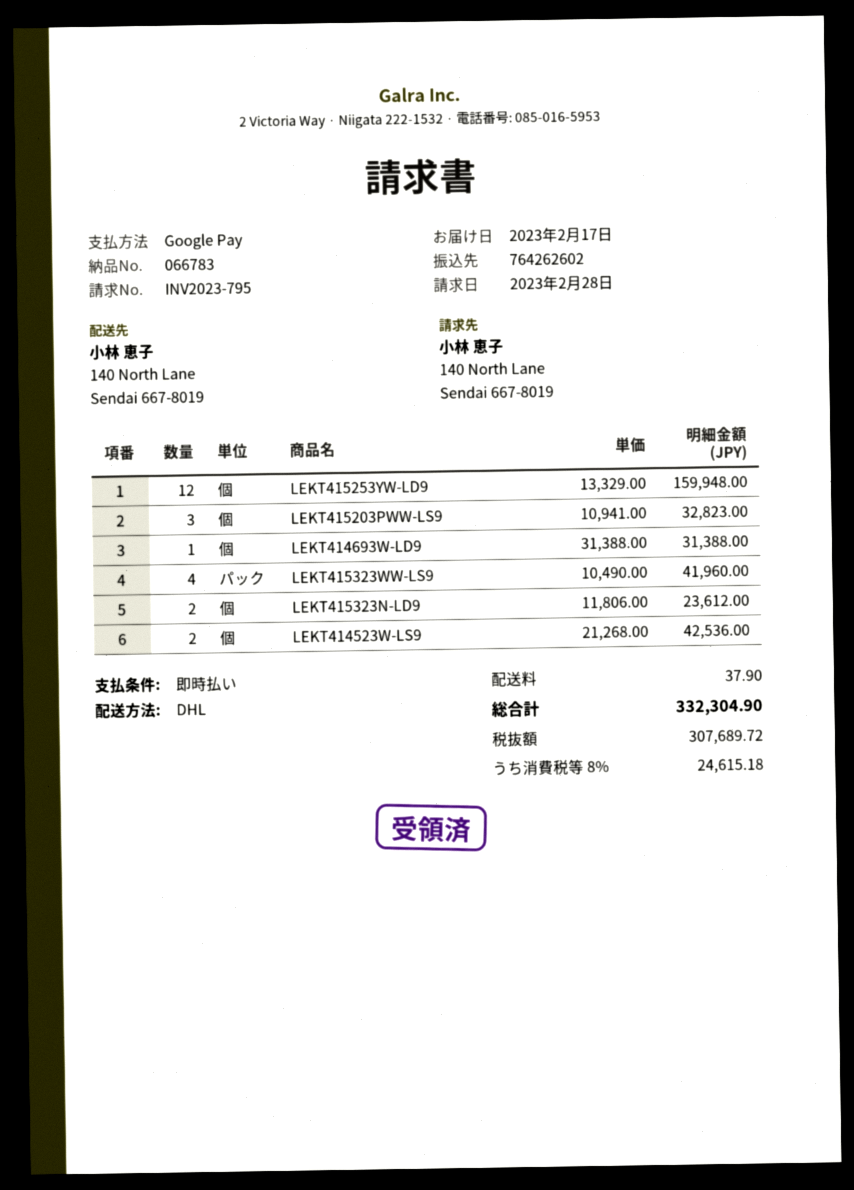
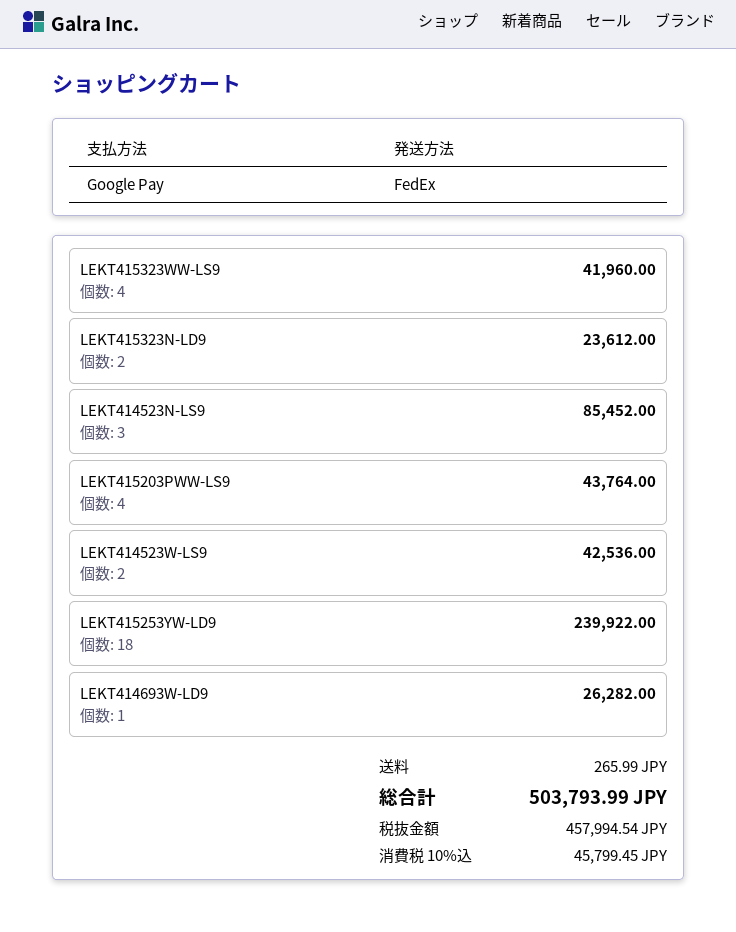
shipping method: DHL -> FedEx
LEKT415253YW-LD9: 12 for 159948.00 -> 18 for 239922.00
LEKT415203PWW-LS9: 3 for 32823.00 -> 4 for 43764.00
LEKT414693W-LD9: 1 for 31388.00 -> 1 for 26282.00
LEKT414523N-LS9: none -> 3 for 85452.00
shipping: 37.90 -> 265.99
net: 307689.72 -> 457994.54
tax: 8% = 24615.18 -> 10% = 45799.45
total: 332304.90 -> 503793.99

